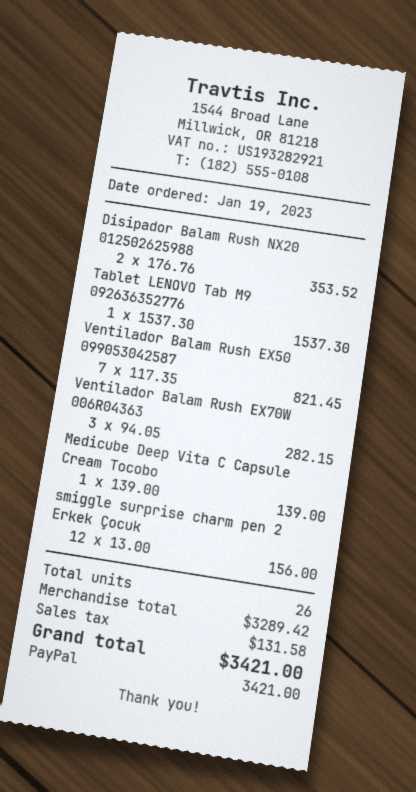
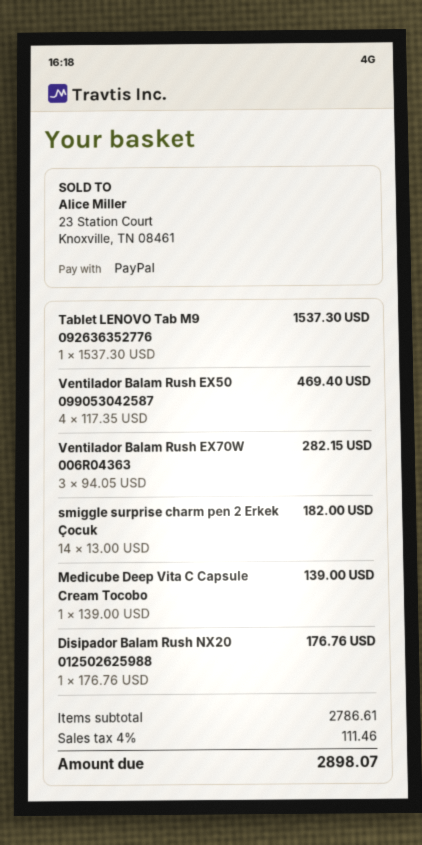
Disipador Balam Rush NX20 012502625988: 2 x 176.76 = 353.52 -> 1 x 176.76 = 176.76
Ventilador Balam Rush EX50 099053042587: 7 x 117.35 = 821.45 -> 4 x 117.35 = 469.40
smiggle surprise charm pen 2 Erkek Çocuk: 12 x 13.00 = 156.00 -> 14 x 13.00 = 182.00
subtotal: 3289.42 -> 2786.61
tax: 131.58 -> 111.46
total: 3421.00 -> 2898.07

